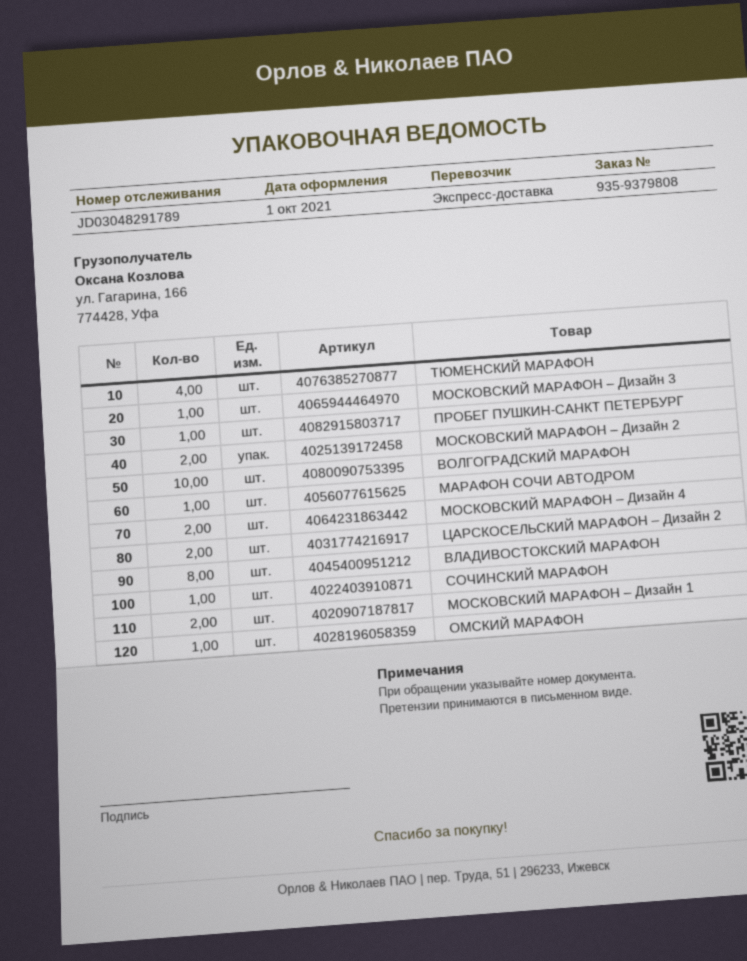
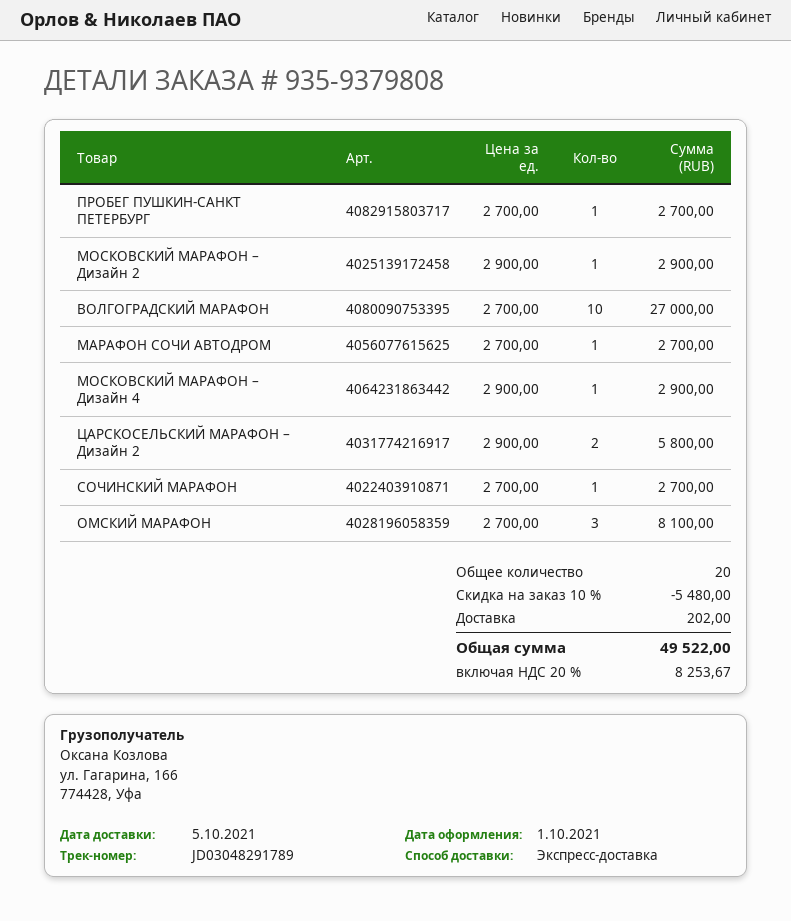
ТЮМЕНСКИЙ МАРАФОН: 4 -> none
МОСКОВСКИЙ МАРАФОН – Дизайн 3: 1 -> none
МОСКОВСКИЙ МАРАФОН – Дизайн 2: 2 -> 1
МОСКОВСКИЙ МАРАФОН – Дизайн 4: 2 -> 1
ВЛАДИВОСТОКСКИЙ МАРАФОН: 8 -> none
МОСКОВСКИЙ МАРАФОН – Дизайн 1: 2 -> none
ОМСКИЙ МАРАФОН: 1 -> 3

